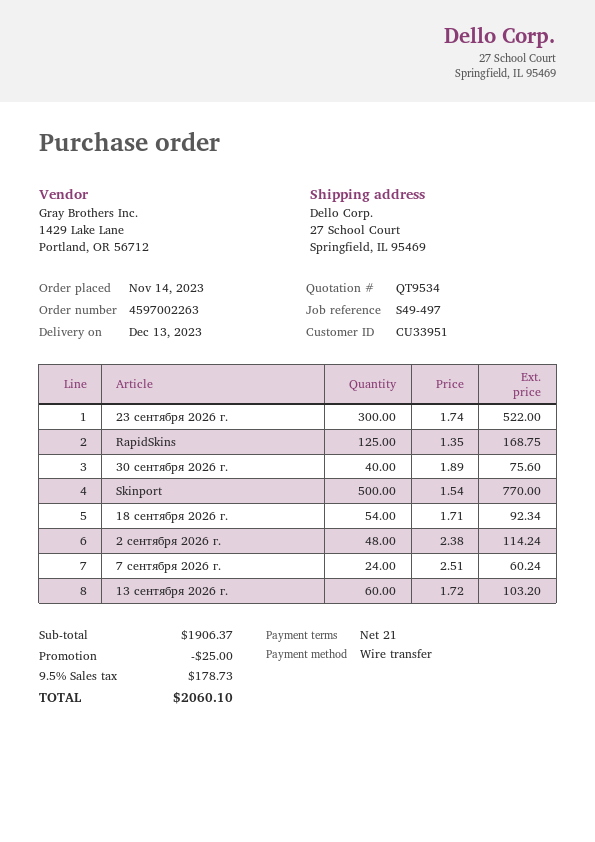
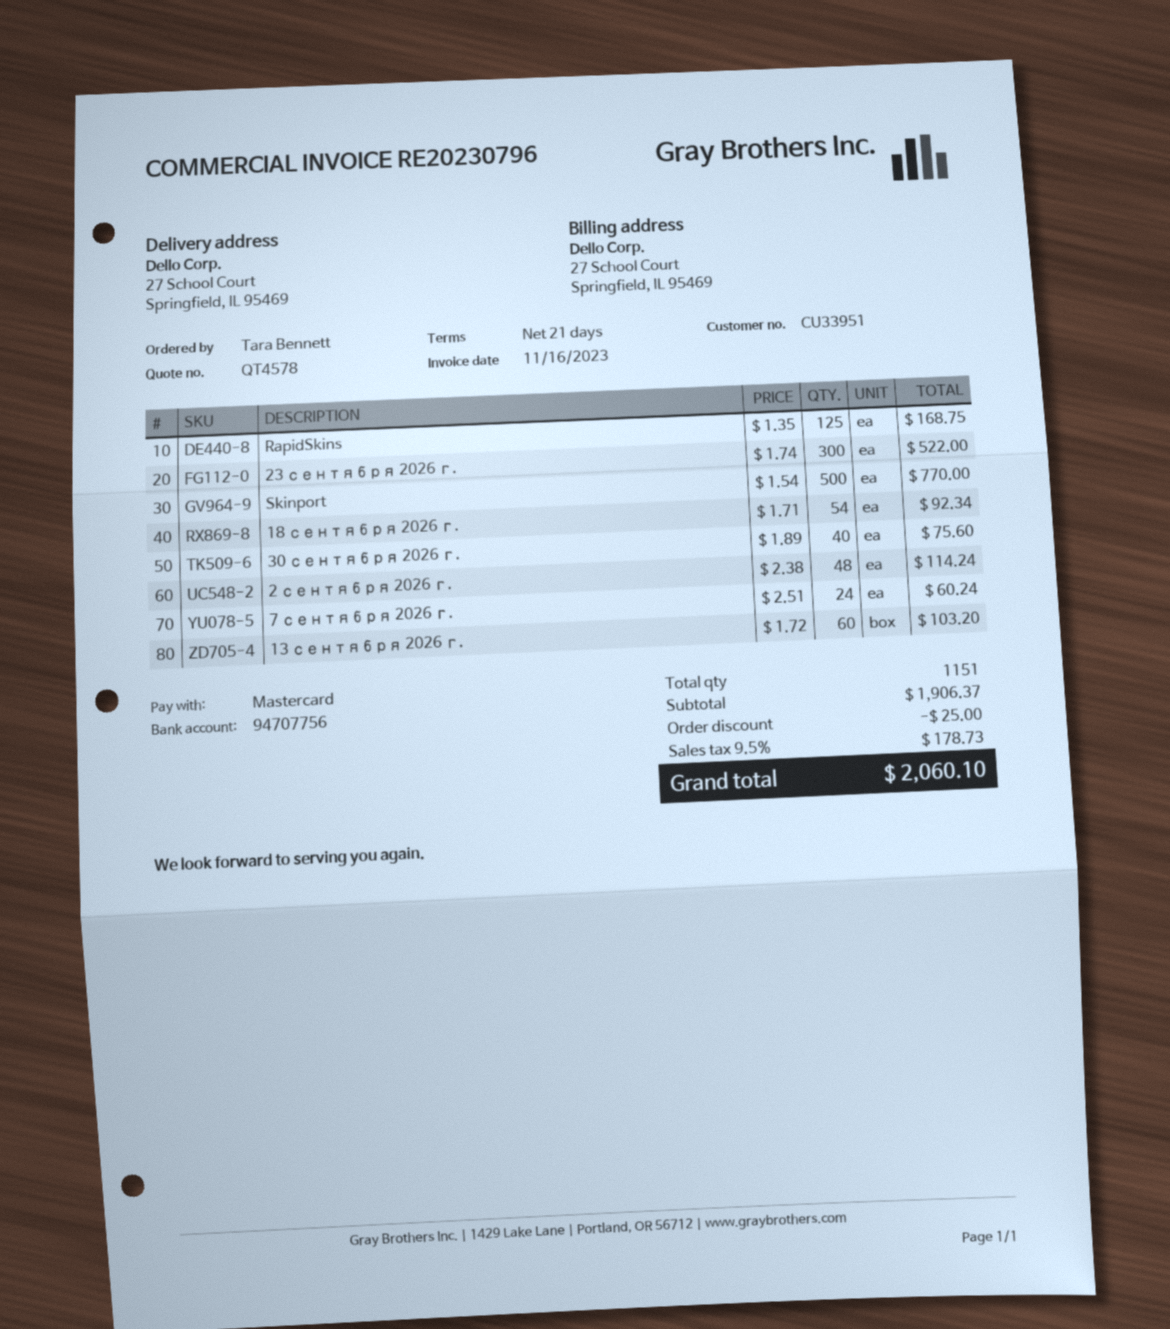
quote number: QT9534 -> QT4578
payment method: bank transfer -> Mastercard

